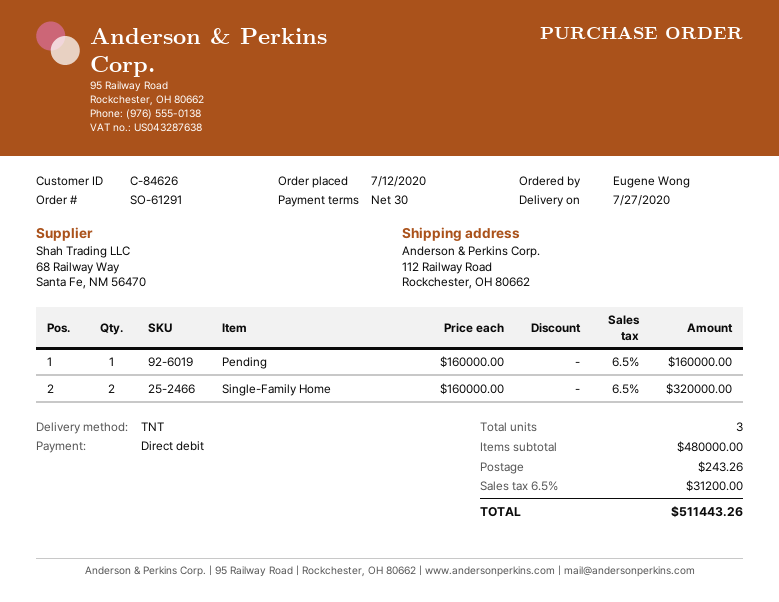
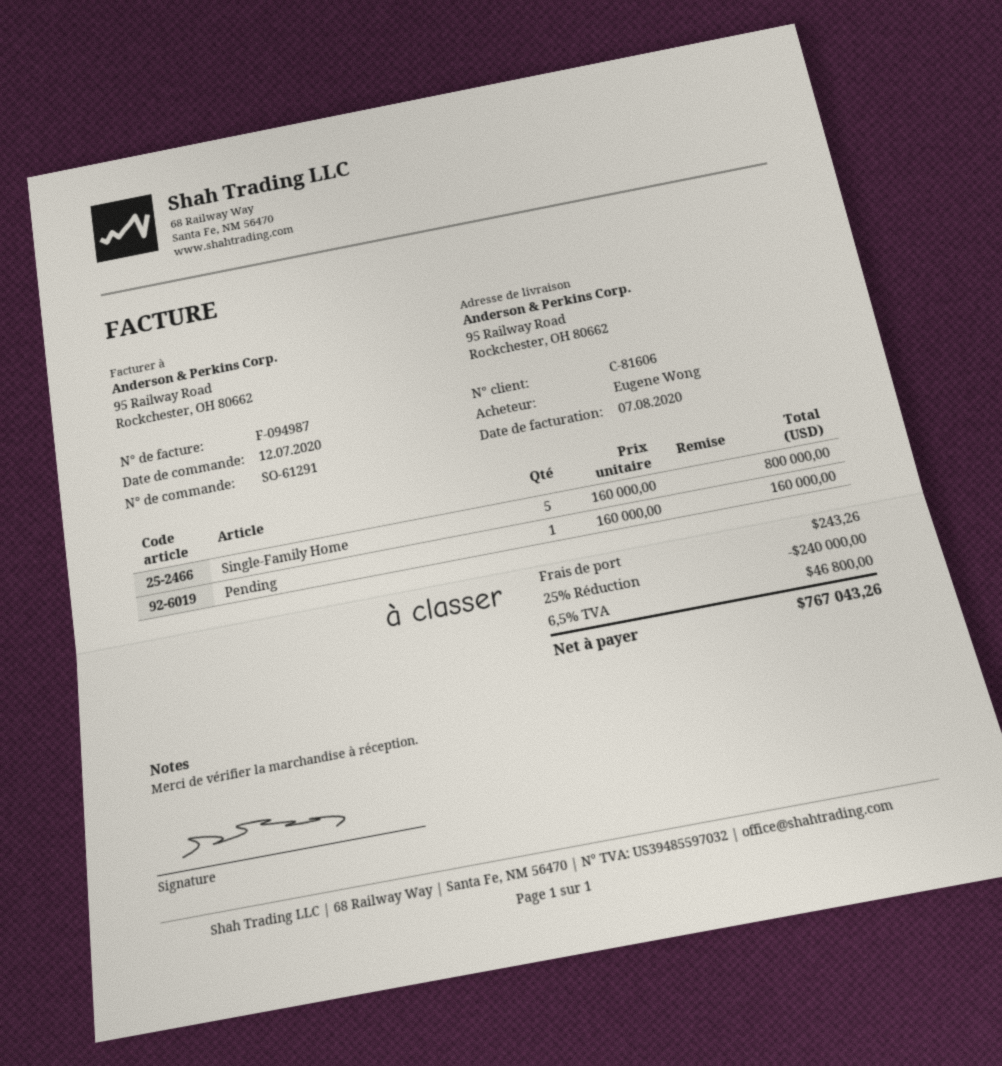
customer number: C-84626 -> C-81606
ship to: 112 Railway Road, Rockchester, OH 80662 -> 95 Railway Road, Rockchester, OH 80662
Single-Family Home: 2 x 160000.00 = 320000.00 -> 5 x 160000.00 = 800000.00
discount: none -> 25% = 240000.00
tax: 6.5% = 31200.00 -> 6.5% = 46800.00
total: 511443.26 -> 767043.26

